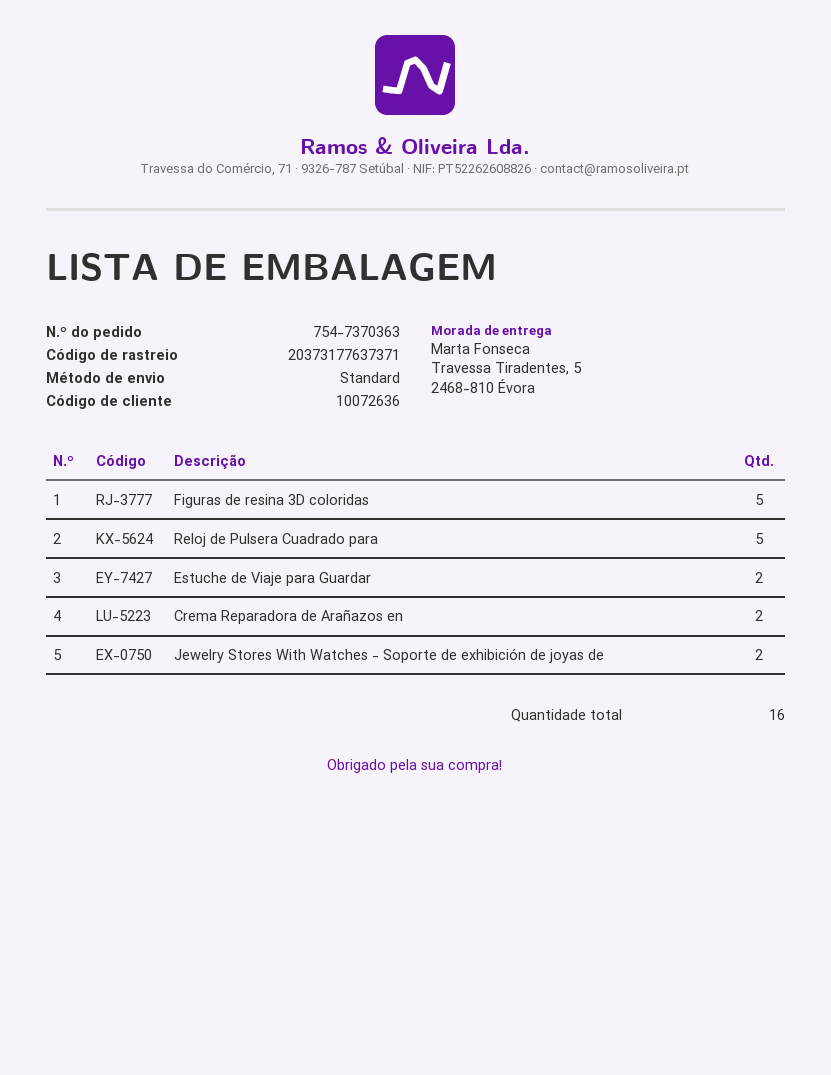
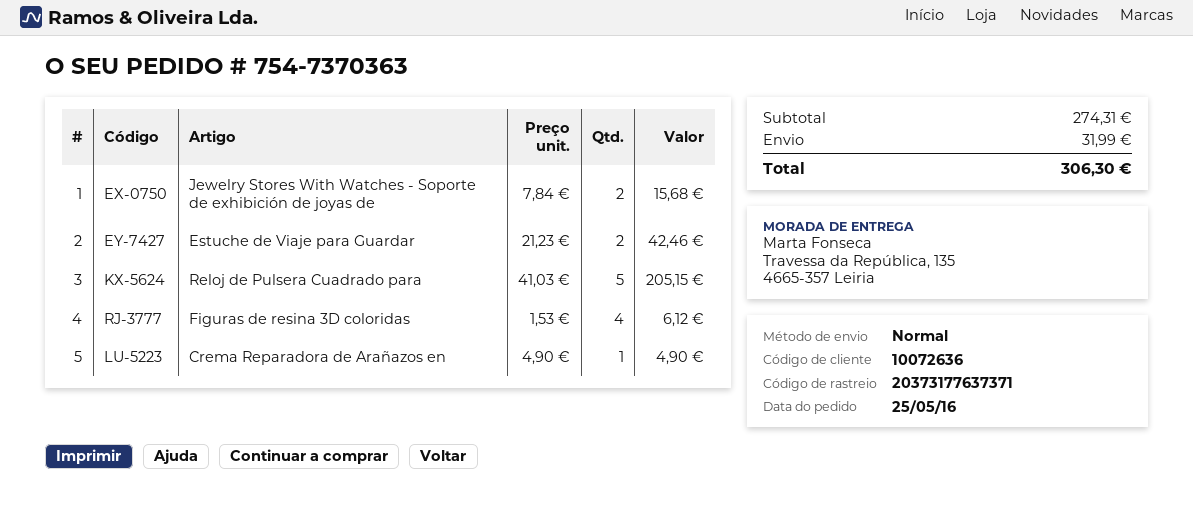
ship to: Travessa Tiradentes, 5, 2468-810 Évora -> Travessa da República, 135, 4665-357 Leiria
Figuras de resina 3D coloridas: 5 -> 4
Crema Reparadora de Arañazos en: 2 -> 1

